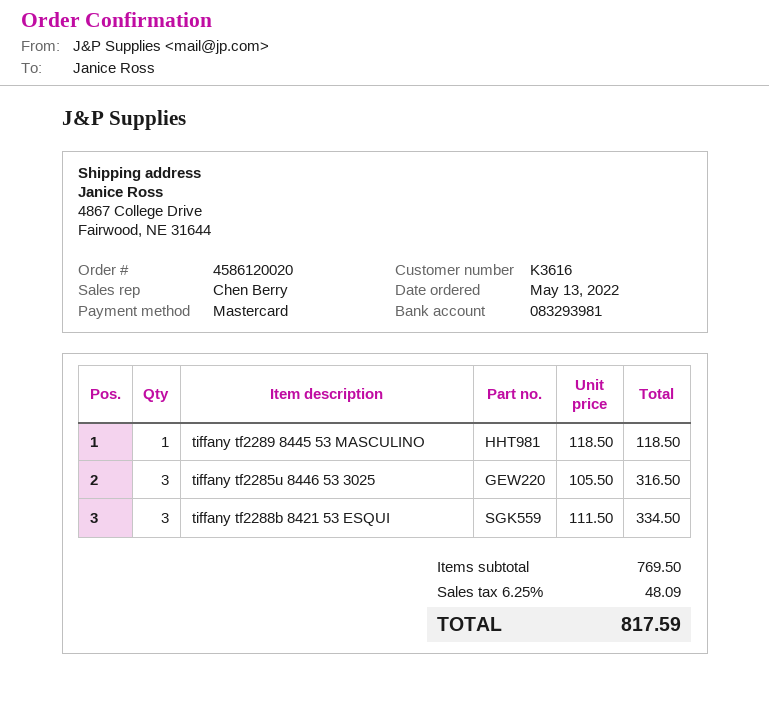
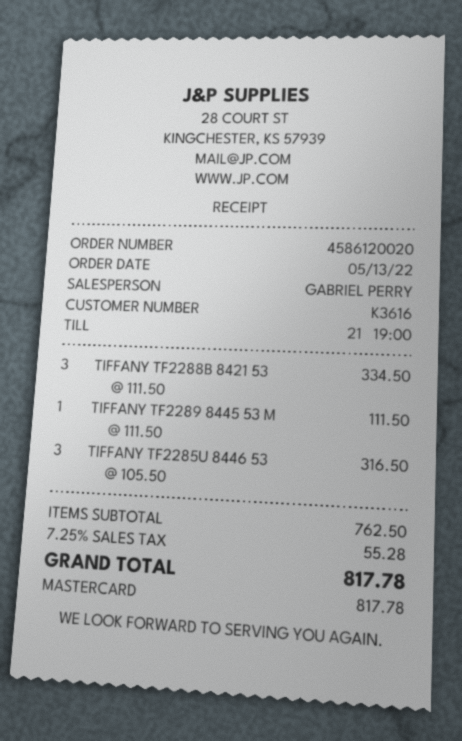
sales rep: Chen Berry -> GABRIEL PERRY
tiffany tf2289 8445 53 MASCULINO: 1 x 118.50 = 118.50 -> 1 x 111.50 = 111.50
subtotal: 769.50 -> 762.50
tax: 6.25% = 48.09 -> 7.25% = 55.28
total: 817.59 -> 817.78

